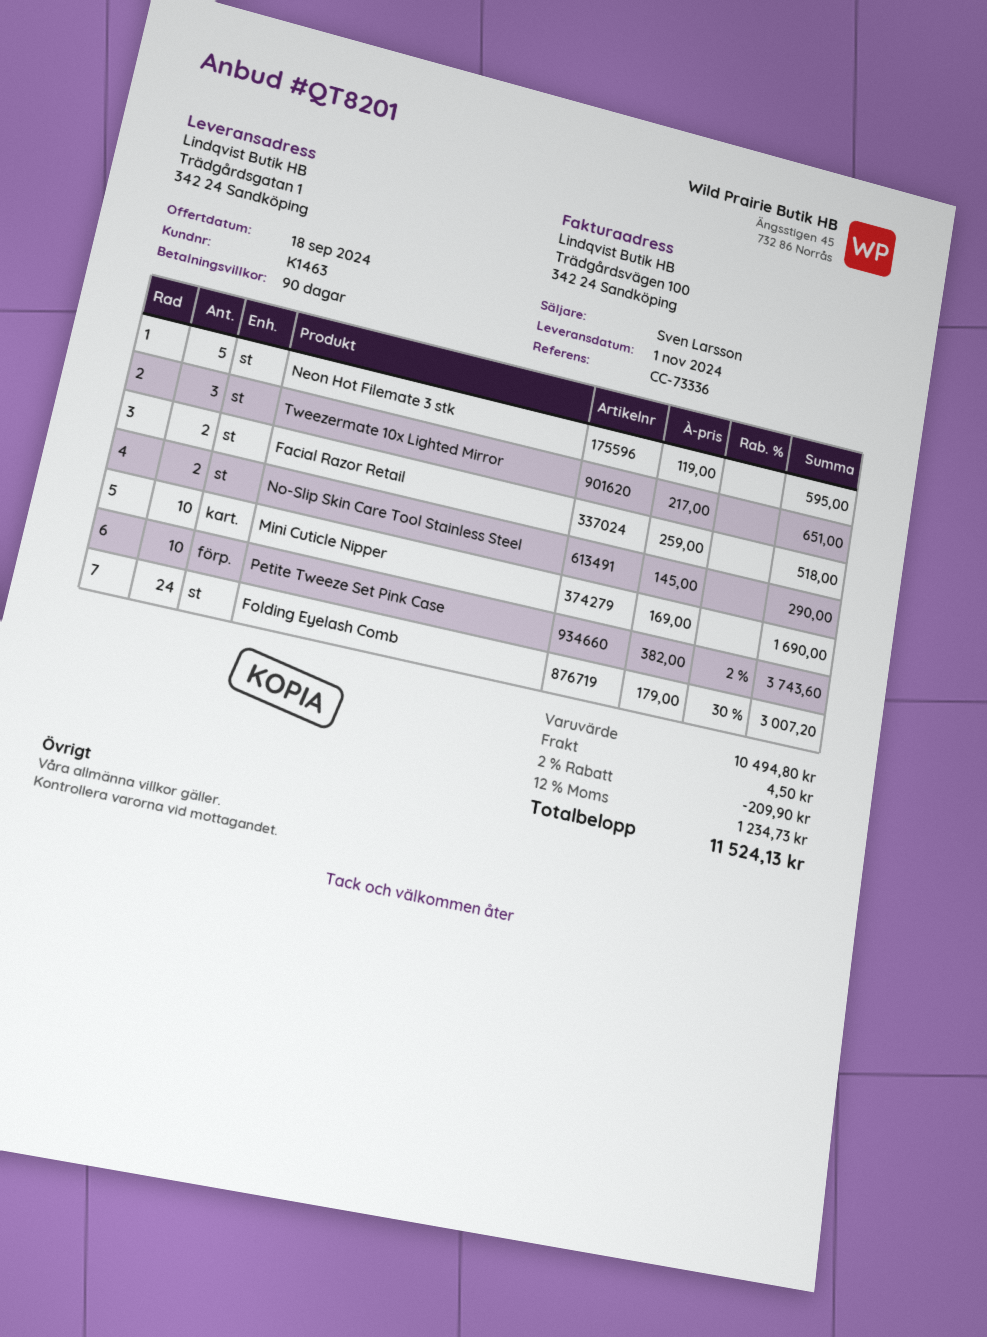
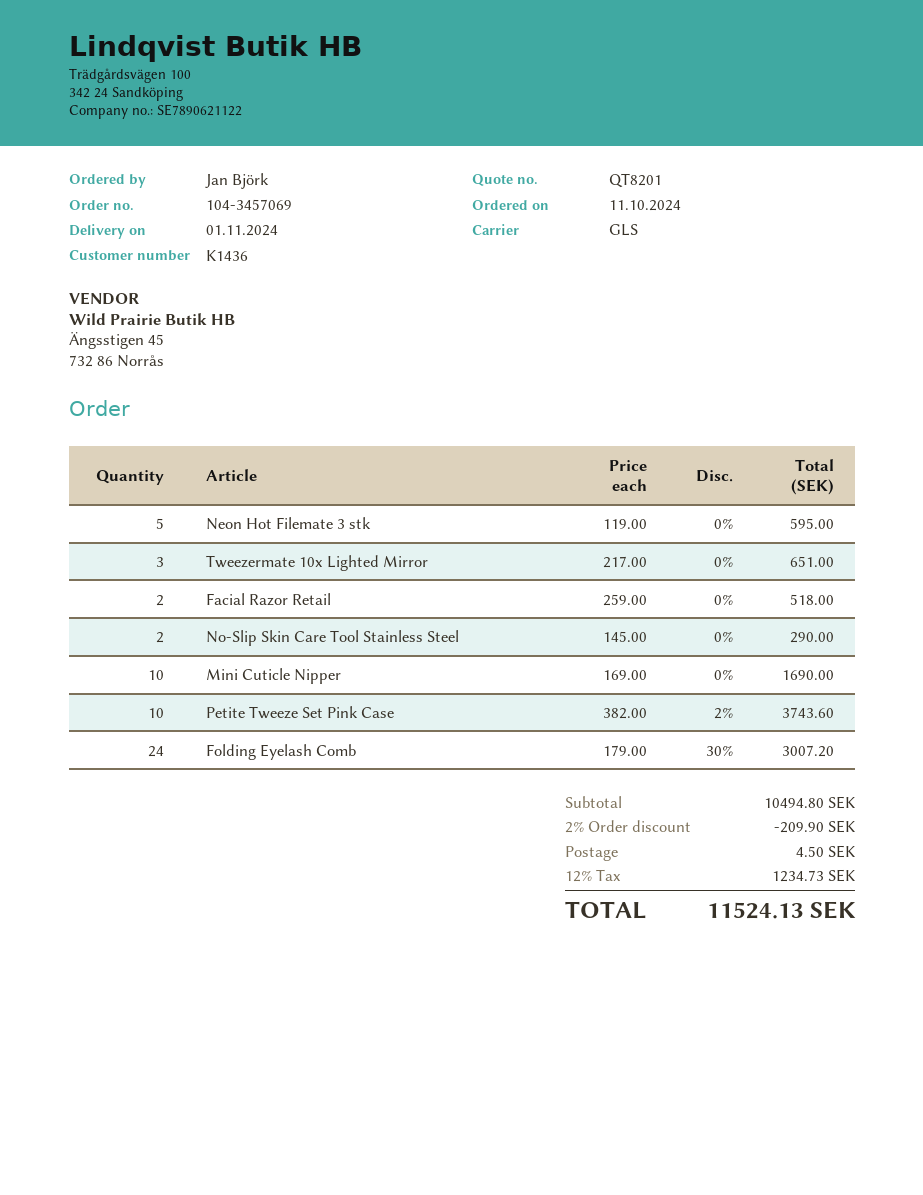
customer number: K1463 -> K1436

